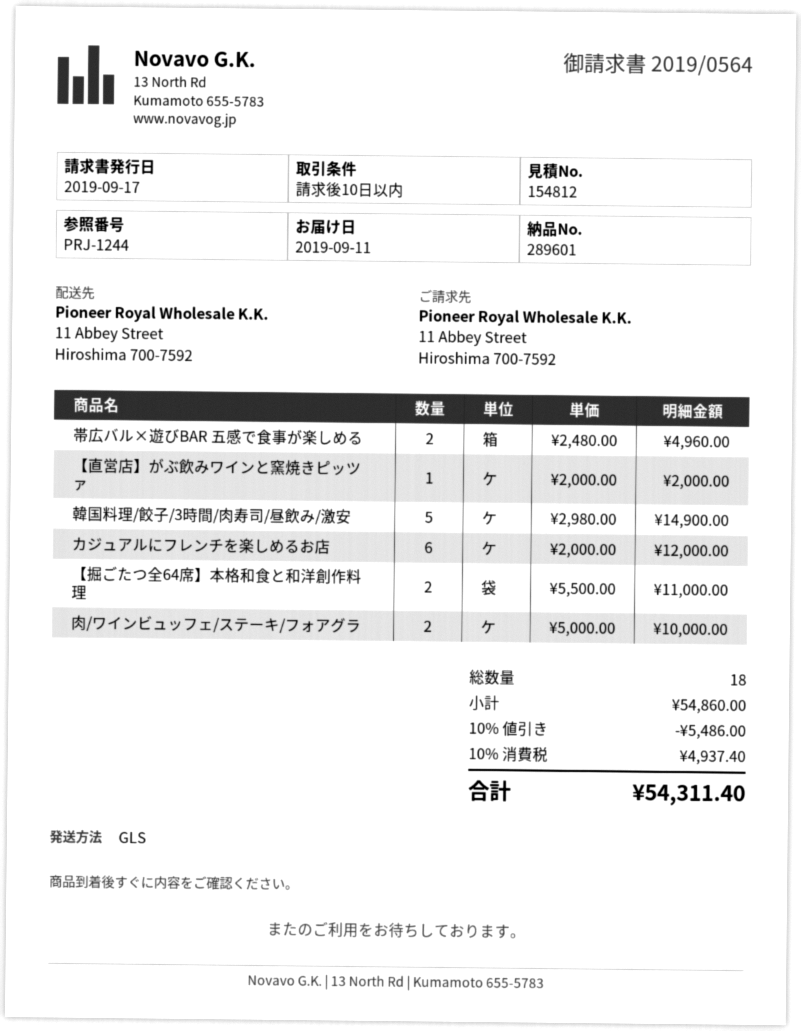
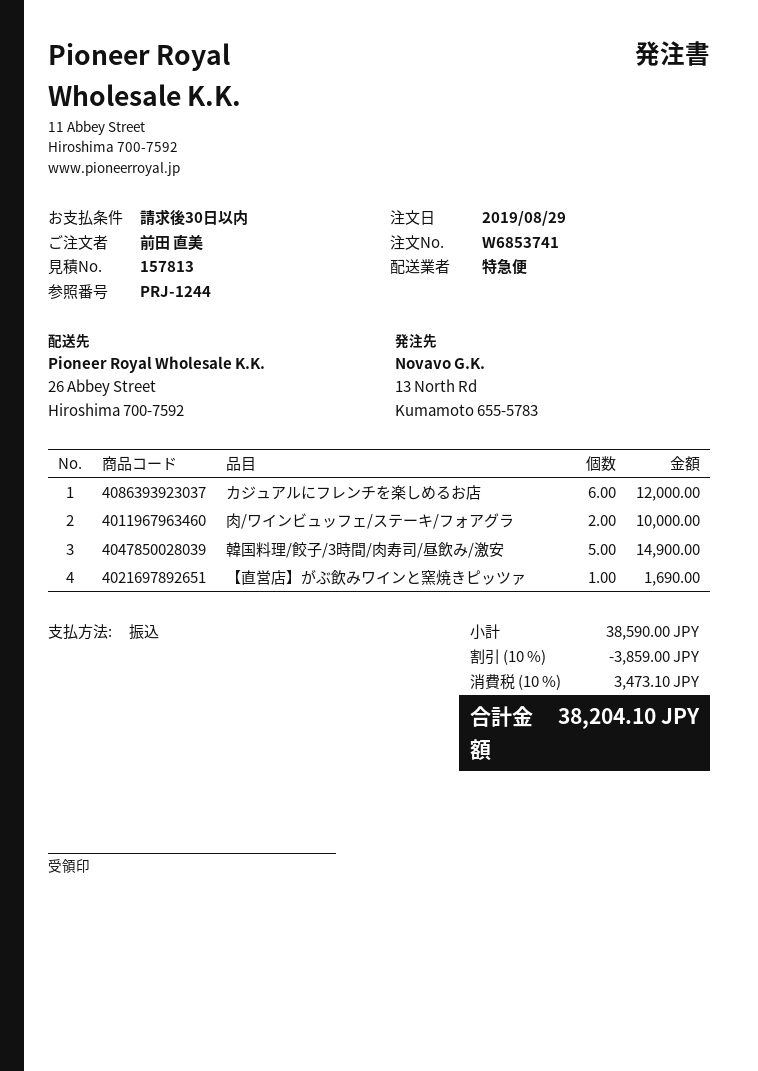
quote number: 154812 -> 157813
payment terms: 10 days -> 30 days
shipping method: GLS -> express
ship to: 11 Abbey Street, Hiroshima 700-7592 -> 26 Abbey Street, Hiroshima 700-7592
帯広バル×遊びBAR 五感で食事が楽しめる: 2 for 4960.00 -> none
【直営店】がぶ飲みワインと窯焼きピッツァ: 1 for 2000.00 -> 1 for 1690.00
【掘ごたつ全64席】本格和食と和洋創作料理: 2 for 11000.00 -> none
subtotal: 54860.00 -> 38590.00
discount: 10% = 5486.00 -> 10% = 3859.00
tax: 10% = 4937.40 -> 10% = 3473.10
total: 54311.40 -> 38204.10

